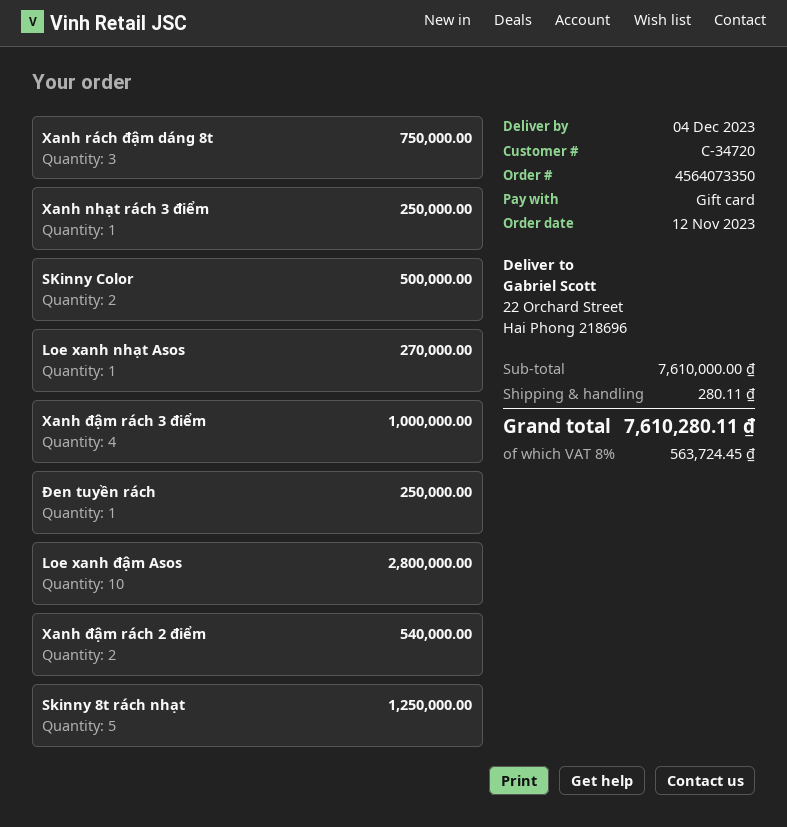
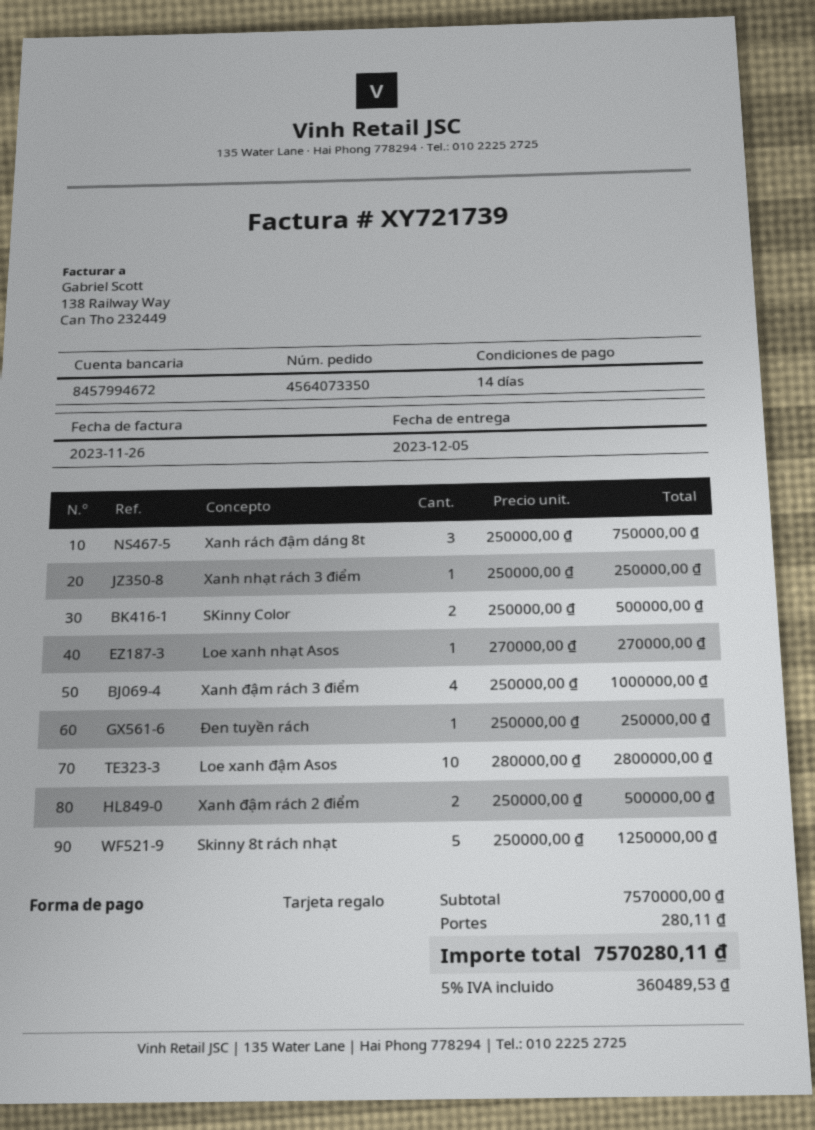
delivery date: 2023-12-04 -> 2023-12-05
Xanh đậm rách 2 điểm: 2 for 540000.00 -> 2 for 500000.00
subtotal: 7610000.00 -> 7570000.00
tax: 8% = 563724.45 -> 5% = 360489.53
total: 7610280.11 -> 7570280.11

